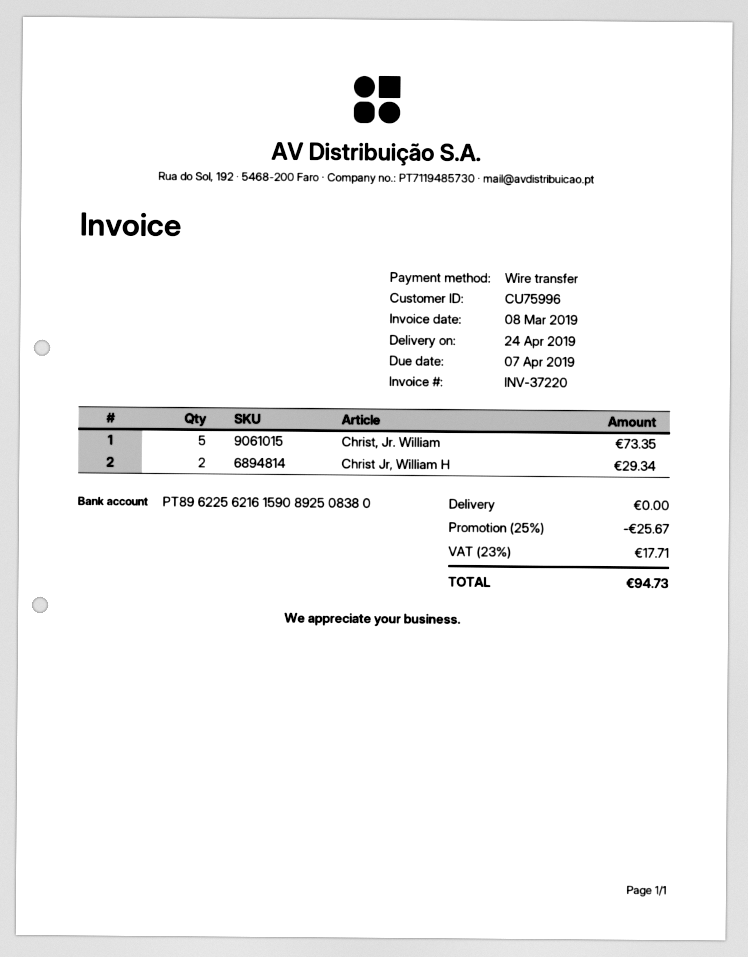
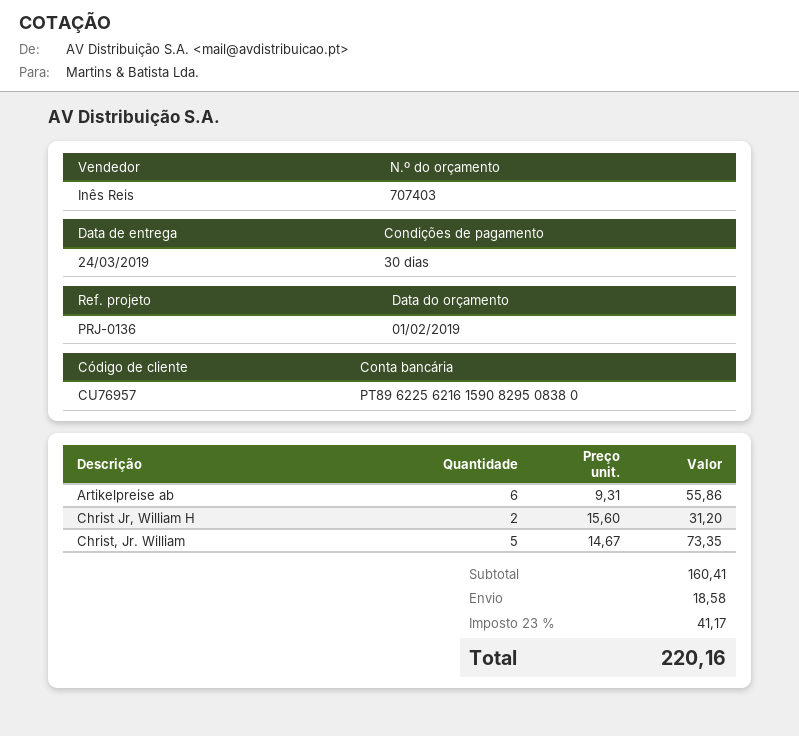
delivery date: 2019-04-24 -> 2019-03-24
customer number: CU75996 -> CU76957
bank account: PT89622562161590892508380 -> PT89622562161590829508380
Christ Jr, William H: 2 for 29.34 -> 2 for 31.20
Artikelpreise ab: none -> 6 for 55.86
discount: 25% = 25.67 -> none
shipping: 0.00 -> 18.58
tax: 23% = 17.71 -> 23% = 41.17
total: 94.73 -> 220.16

